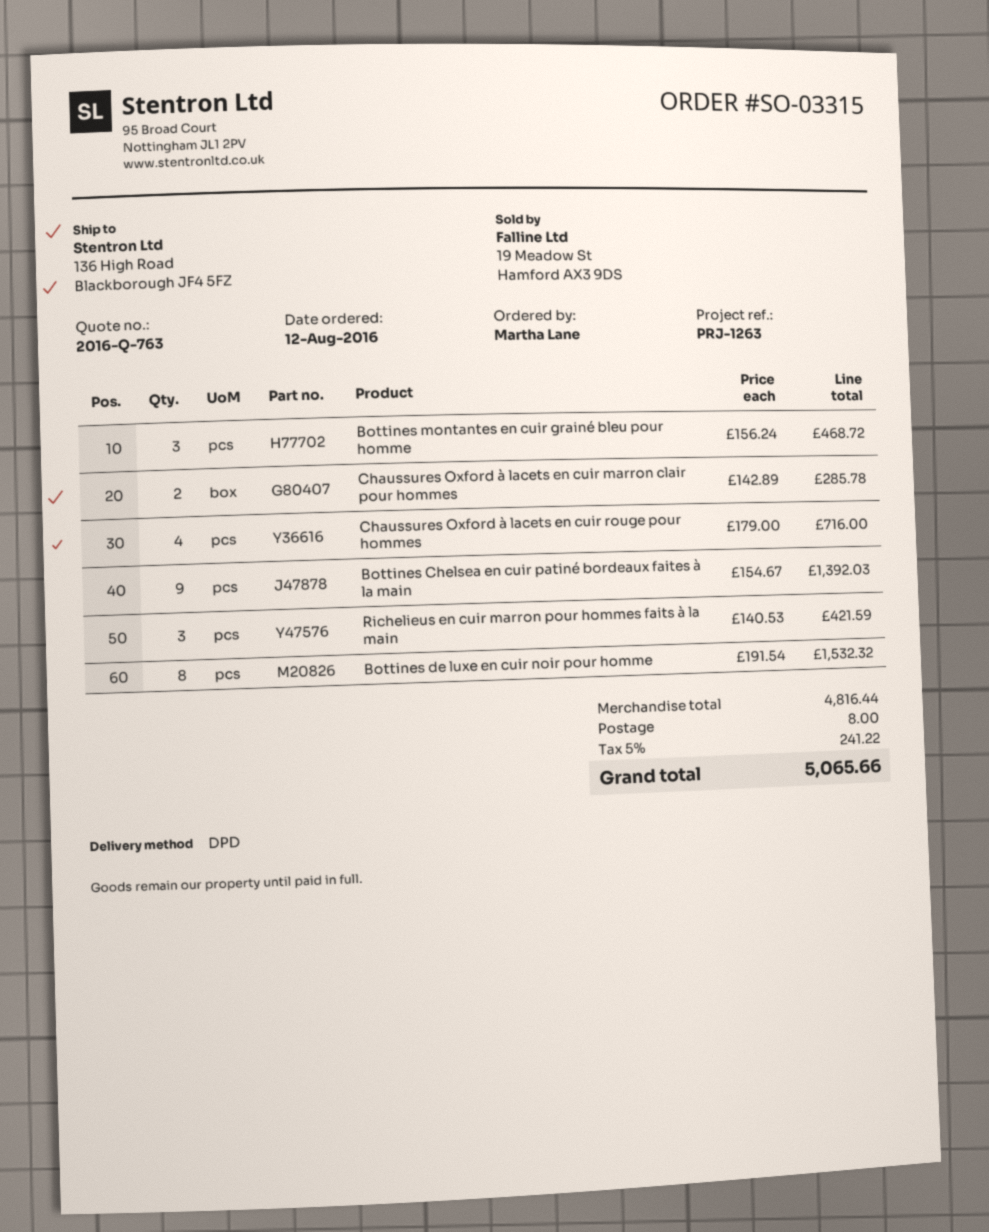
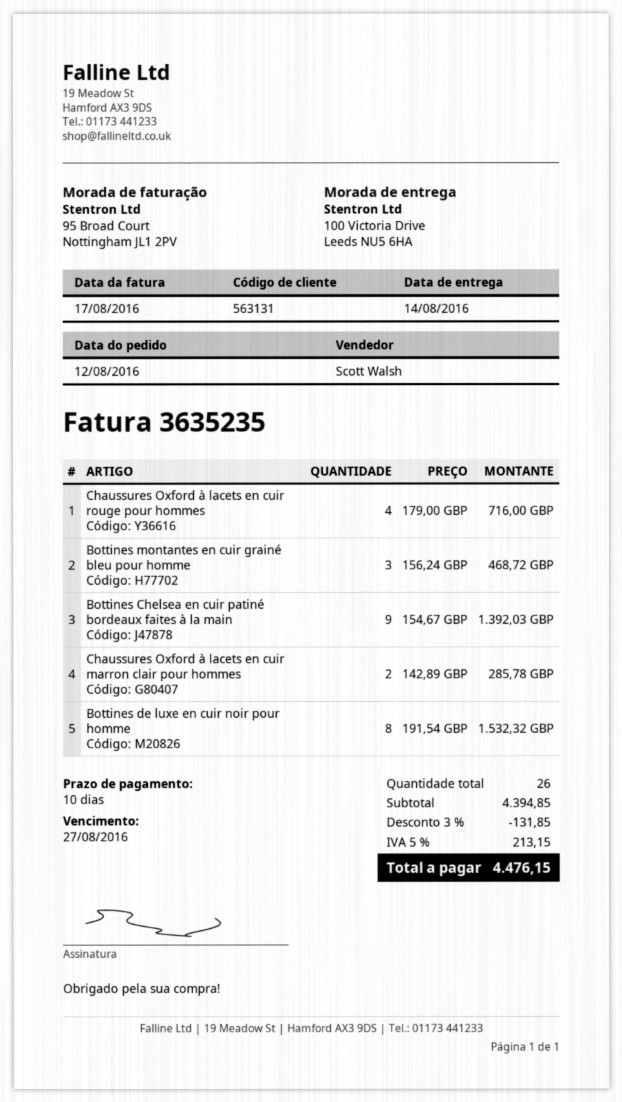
ship to: 136 High Road, Blackborough JF4 5FZ -> 100 Victoria Drive, Leeds NU5 6HA
Richelieus en cuir marron pour hommes faits à la main: 3 x 140.53 = 421.59 -> none
subtotal: 4816.44 -> 4394.85
discount: none -> 3% = 131.85
shipping: 8.00 -> none
tax: 5% = 241.22 -> 5% = 213.15
total: 5065.66 -> 4476.15

